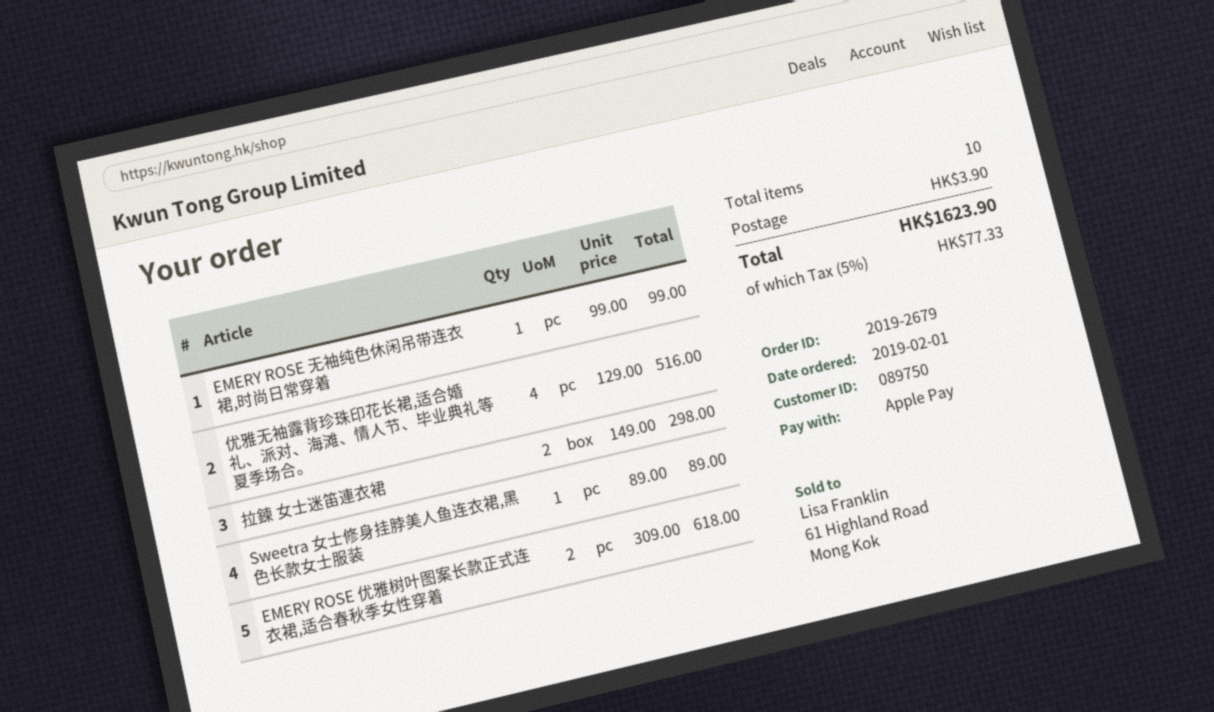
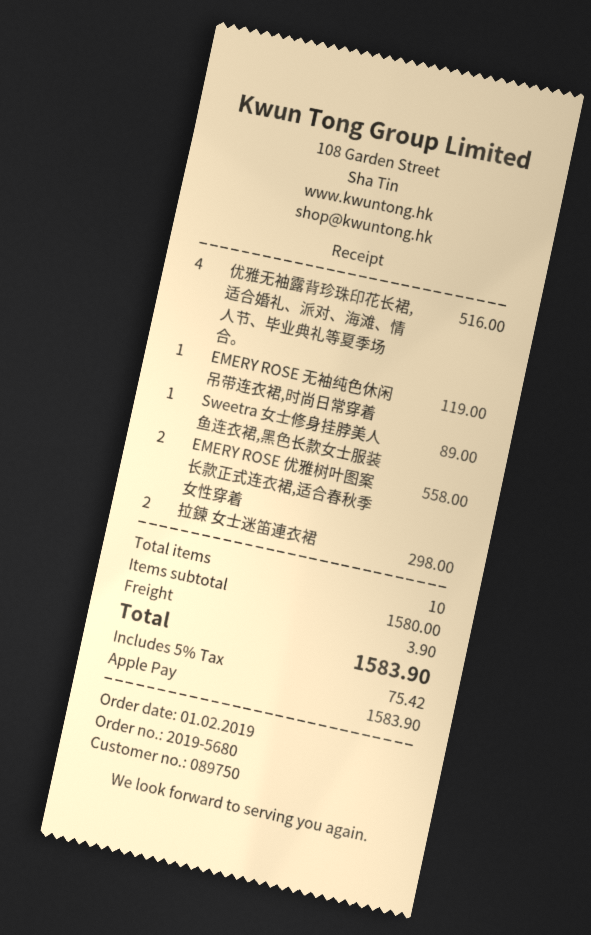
order number: 2019-2679 -> 2019-5680
EMERY ROSE 无袖纯色休闲吊带连衣裙,时尚日常穿着: 1 for 99.00 -> 1 for 119.00
EMERY ROSE 优雅树叶图案长款正式连衣裙,适合春秋季女性穿着: 2 for 618.00 -> 2 for 558.00
tax: 5% = 77.33 -> 5% = 75.42
total: 1623.90 -> 1583.90

